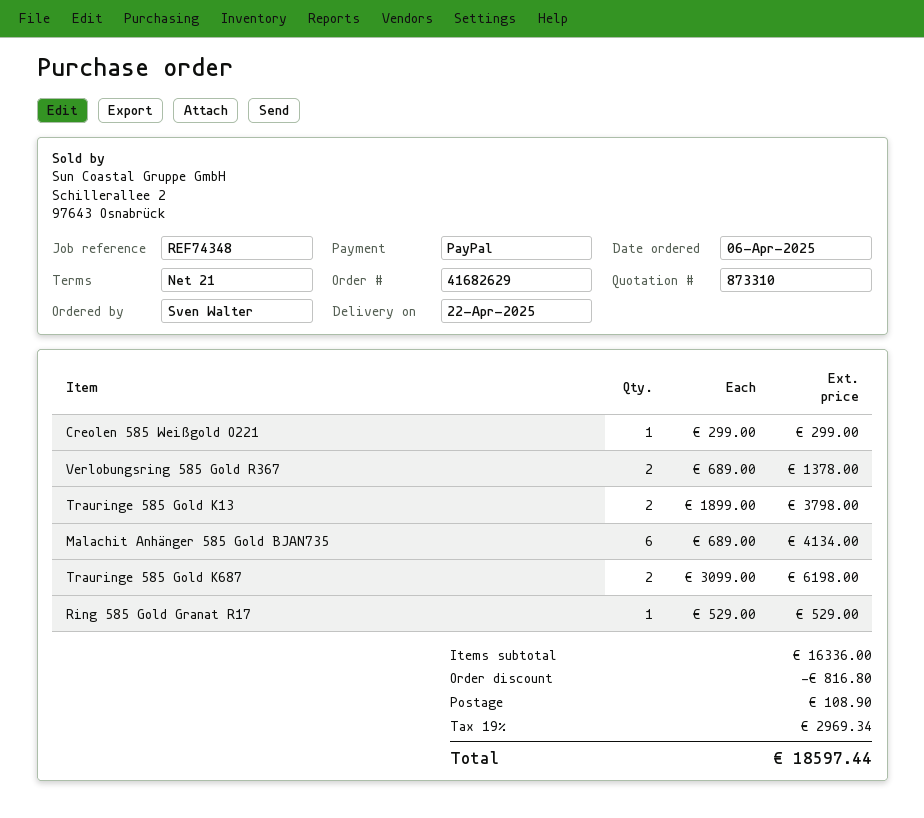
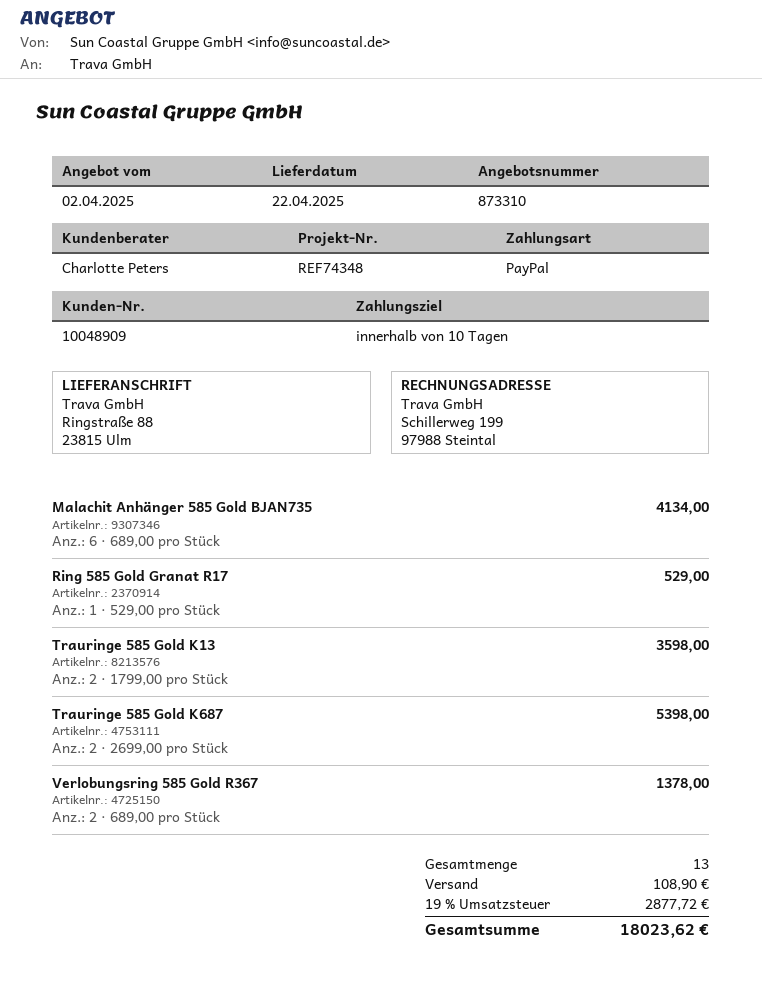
payment terms: 21 days -> 10 days
Creolen 585 Weißgold O221: 1 x 299.00 = 299.00 -> none
Trauringe 585 Gold K13: 2 x 1899.00 = 3798.00 -> 2 x 1799.00 = 3598.00
Trauringe 585 Gold K687: 2 x 3099.00 = 6198.00 -> 2 x 2699.00 = 5398.00
discount: 816.80 -> none
tax: 19% = 2969.34 -> 19% = 2877.72
total: 18597.44 -> 18023.62

